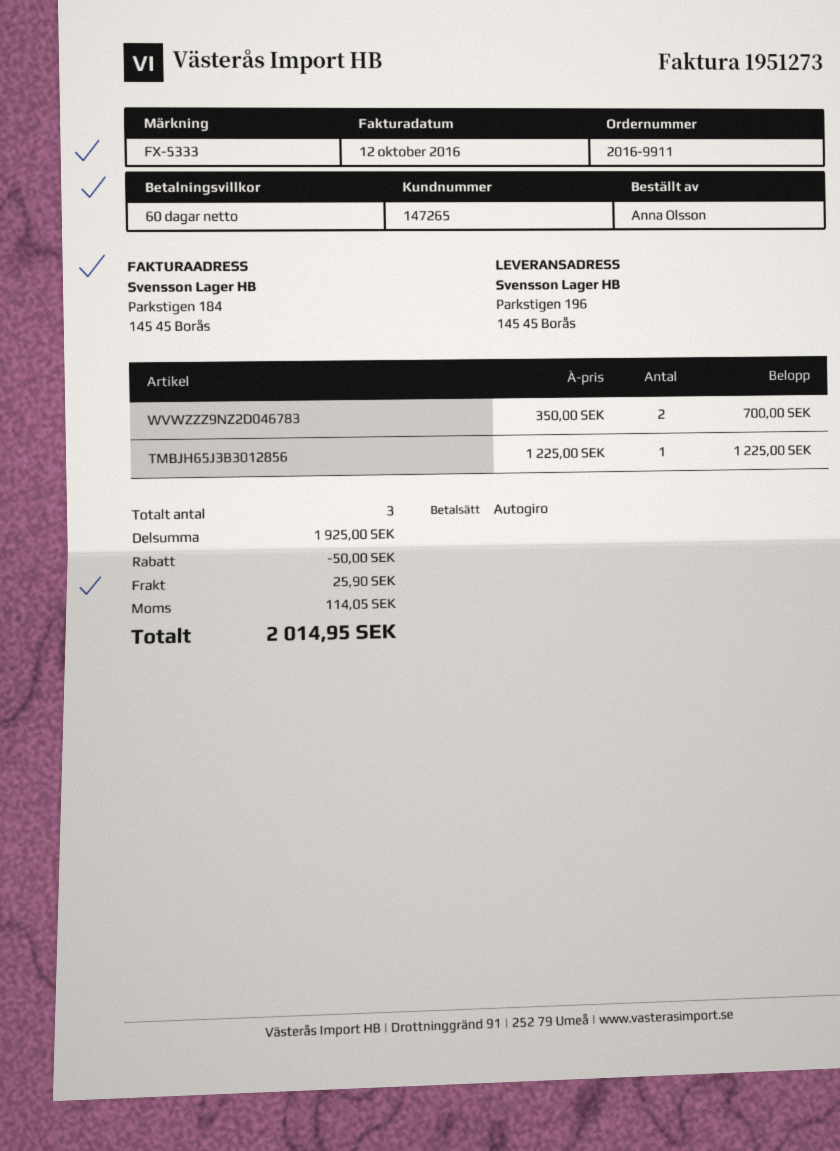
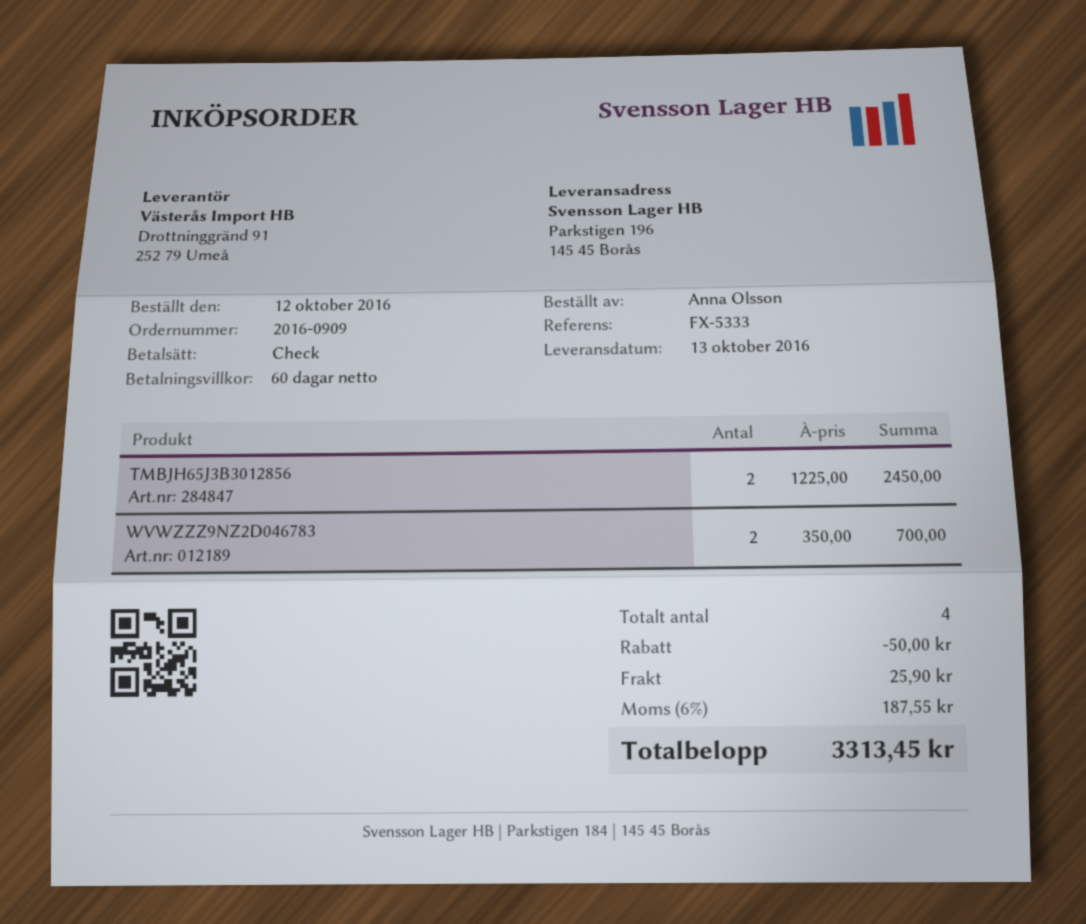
order number: 2016-9911 -> 2016-0909
payment method: direct debit -> cheque
TMBJH65J3B3012856: 1 x 1225.00 = 1225.00 -> 2 x 1225.00 = 2450.00
total quantity: 3 -> 4
tax: 114.05 -> 187.55
total: 2014.95 -> 3313.45

